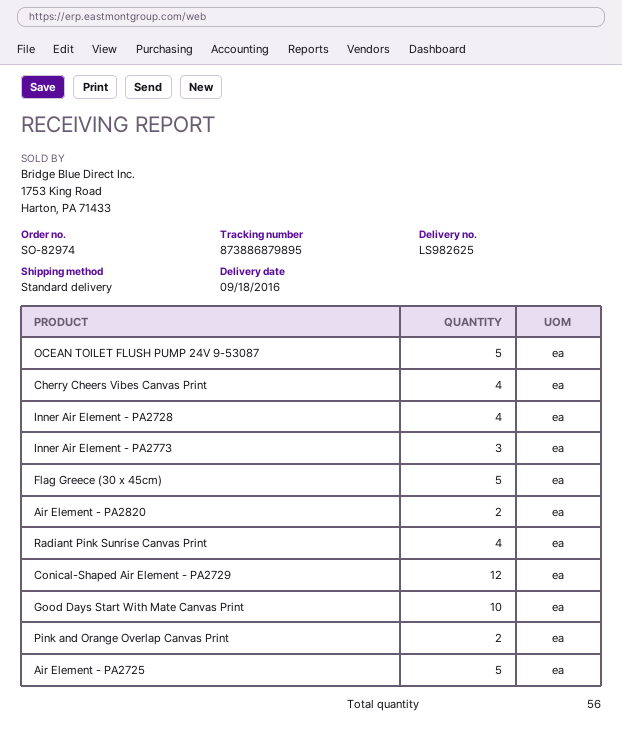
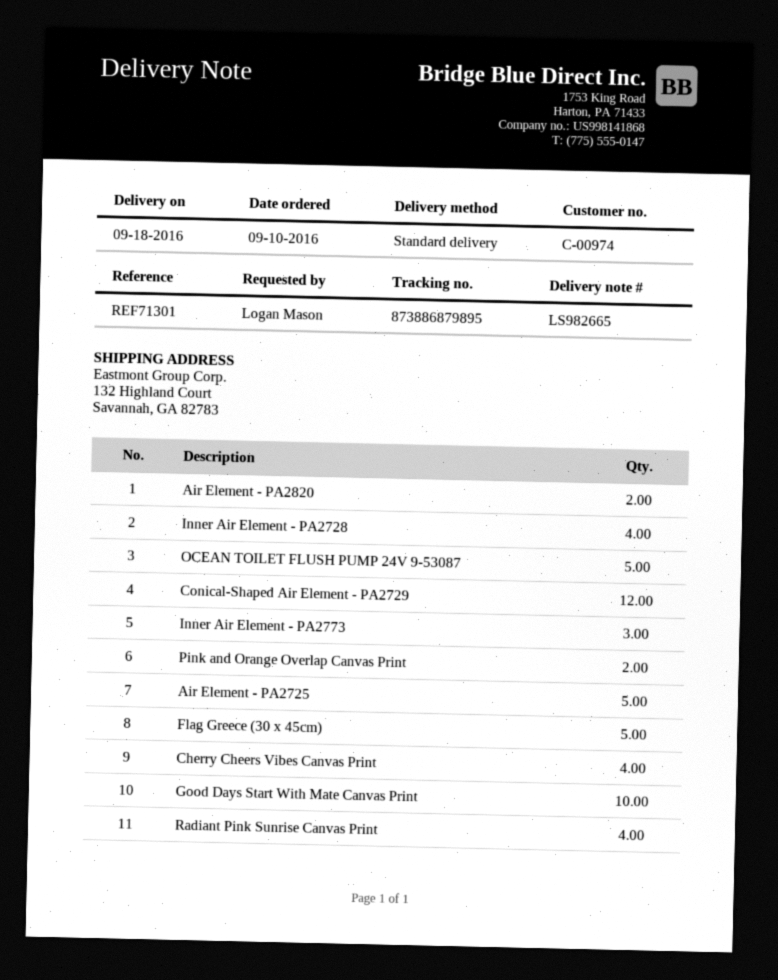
delivery note number: LS982625 -> LS982665

